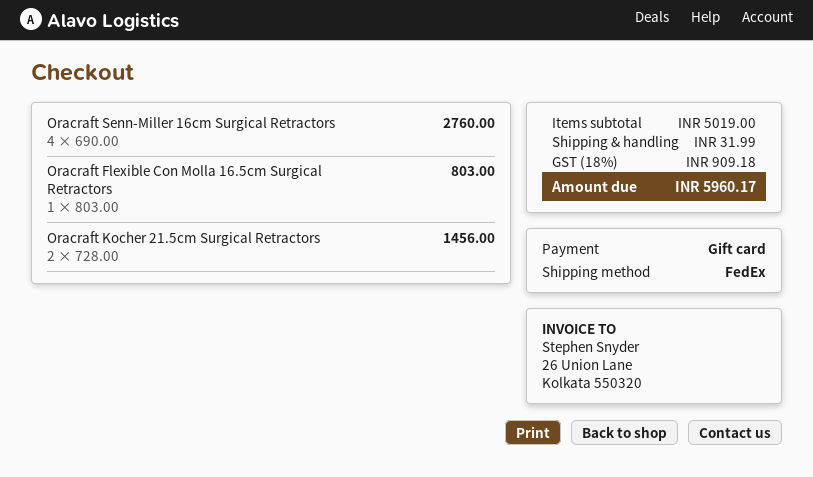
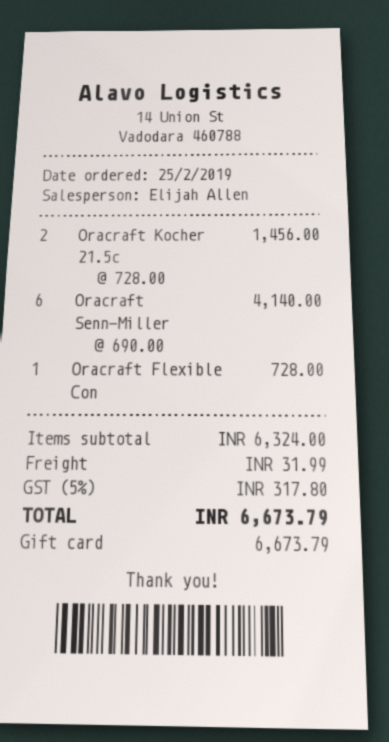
Oracraft Senn-Miller 16cm Surgical Retractors: 4 x 690.00 = 2760.00 -> 6 x 690.00 = 4140.00
Oracraft Flexible Con Molla 16.5cm Surgical Retractors: 1 x 803.00 = 803.00 -> 1 x 728.00 = 728.00
subtotal: 5019.00 -> 6324.00
tax: 18% = 909.18 -> 5% = 317.80
total: 5960.17 -> 6673.79

